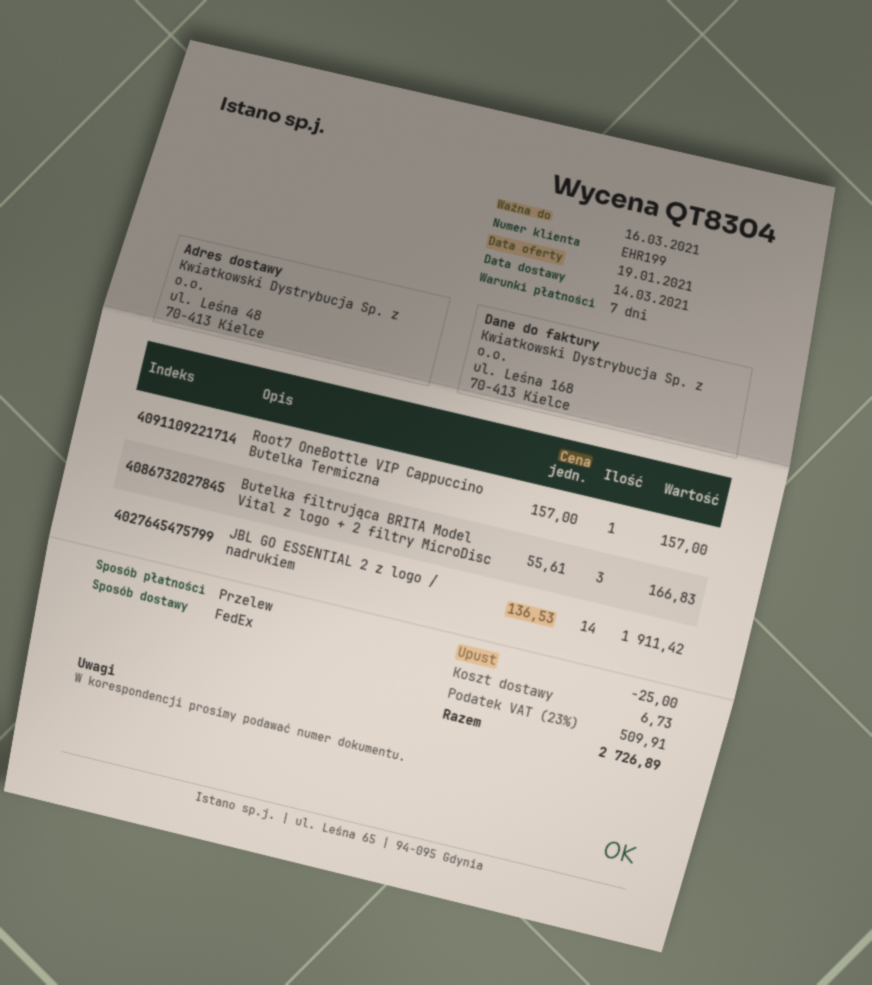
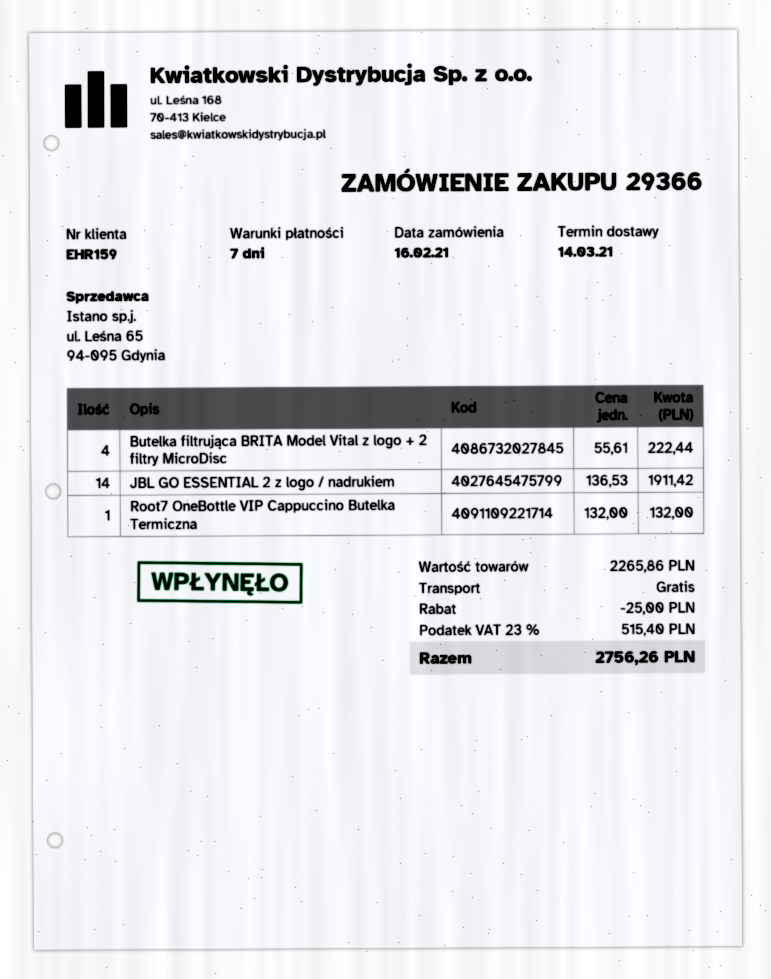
customer number: EHR199 -> EHR159
Root7 OneBottle VIP Cappuccino Butelka Termiczna: 1 x 157.00 = 157.00 -> 1 x 132.00 = 132.00
Butelka filtrująca BRITA Model Vital z logo + 2 filtry MicroDisc: 3 x 55.61 = 166.83 -> 4 x 55.61 = 222.44
shipping: 6.73 -> 0.00
tax: 23% = 509.91 -> 23% = 515.40
total: 2726.89 -> 2756.26

